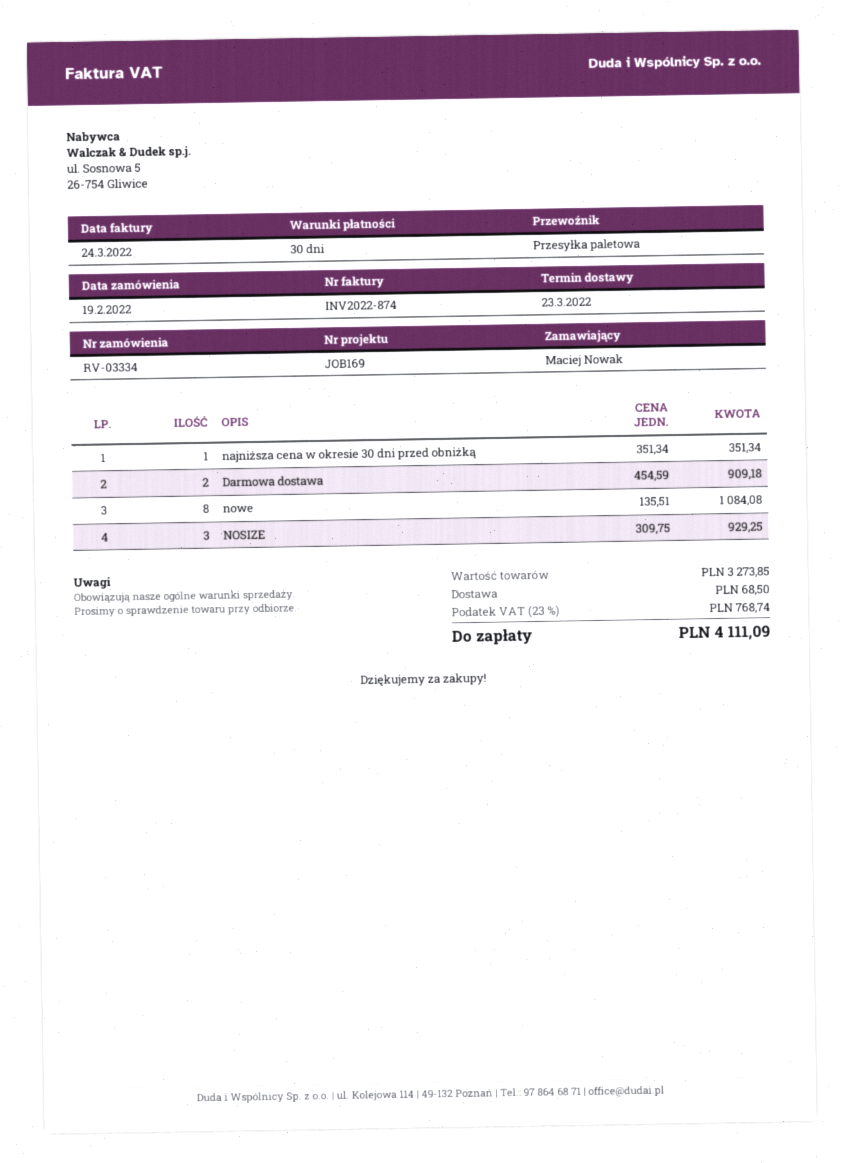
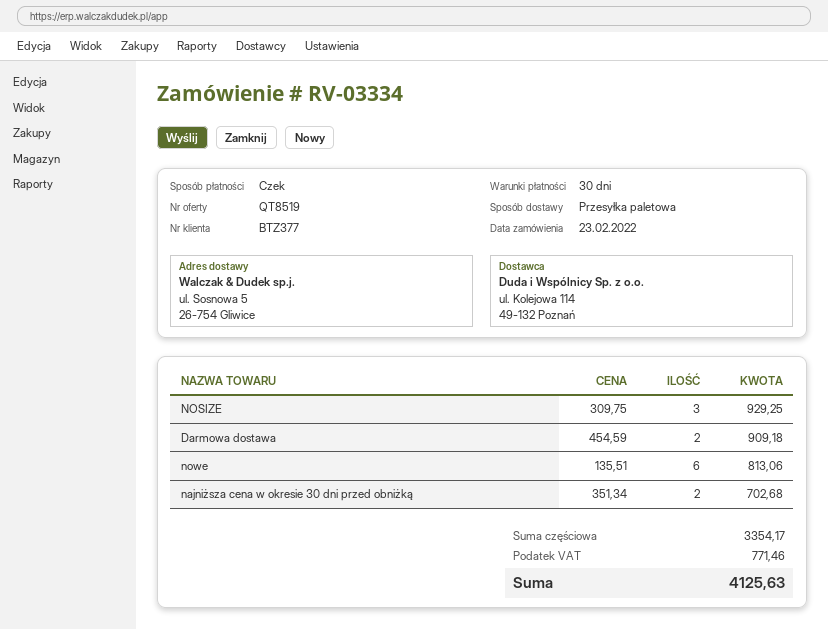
order date: 2022-02-19 -> 2022-02-23
najniższa cena w okresie 30 dni przed obniżką: 1 x 351.34 = 351.34 -> 2 x 351.34 = 702.68
nowe: 8 x 135.51 = 1084.08 -> 6 x 135.51 = 813.06
subtotal: 3273.85 -> 3354.17
shipping: 68.50 -> none
tax: 768.74 -> 771.46
total: 4111.09 -> 4125.63

